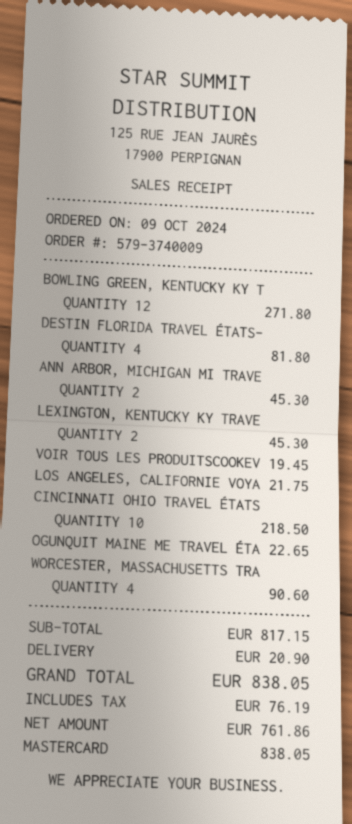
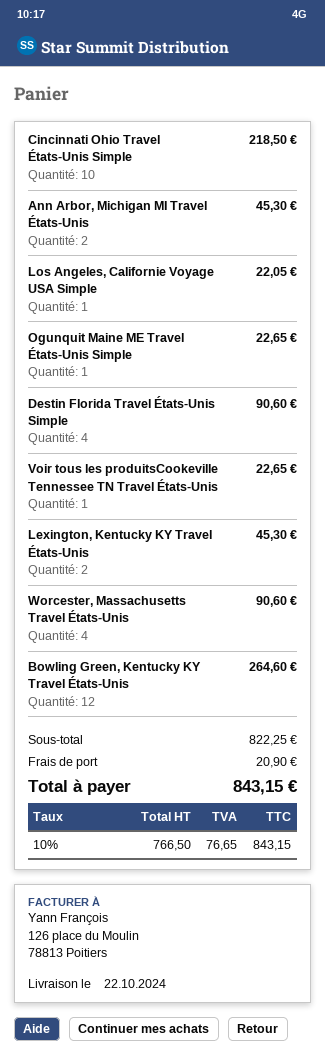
BOWLING GREEN, KENTUCKY KY T: 12 for 271.80 -> 12 for 264.60
DESTIN FLORIDA TRAVEL ÉTATS-: 4 for 81.80 -> 4 for 90.60
VOIR TOUS LES PRODUITSCOOKEV: 1 for 19.45 -> 1 for 22.65
LOS ANGELES, CALIFORNIE VOYA: 1 for 21.75 -> 1 for 22.05
subtotal: 817.15 -> 822.25
net: 761.86 -> 766.50
tax: 76.19 -> 76.65
total: 838.05 -> 843.15

